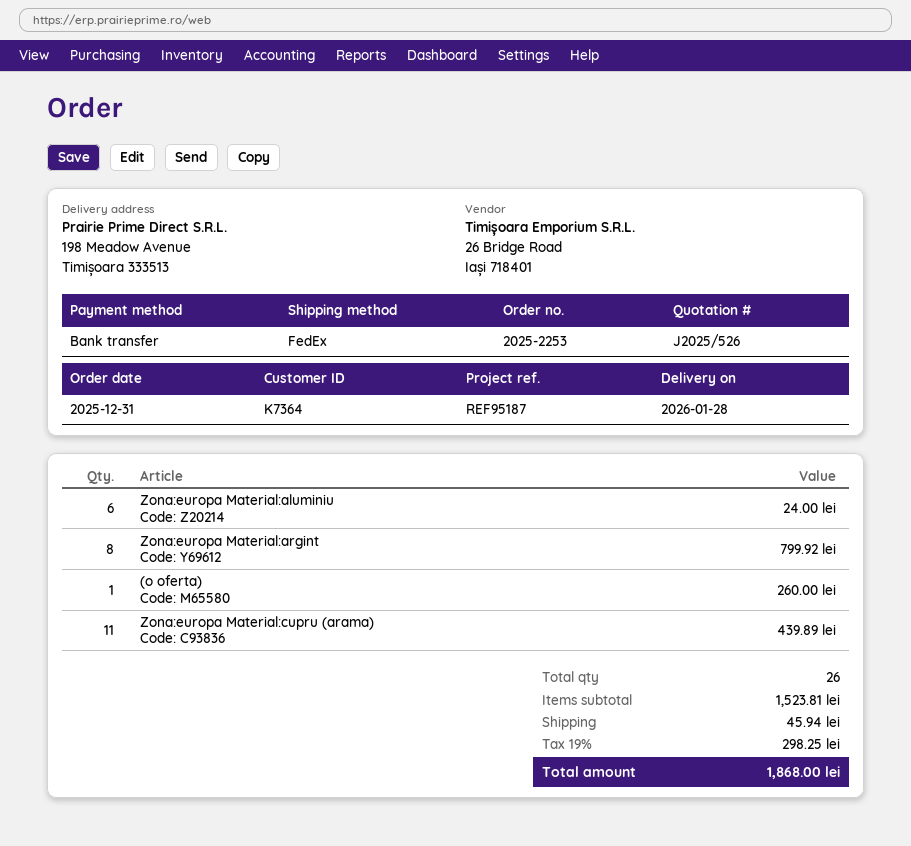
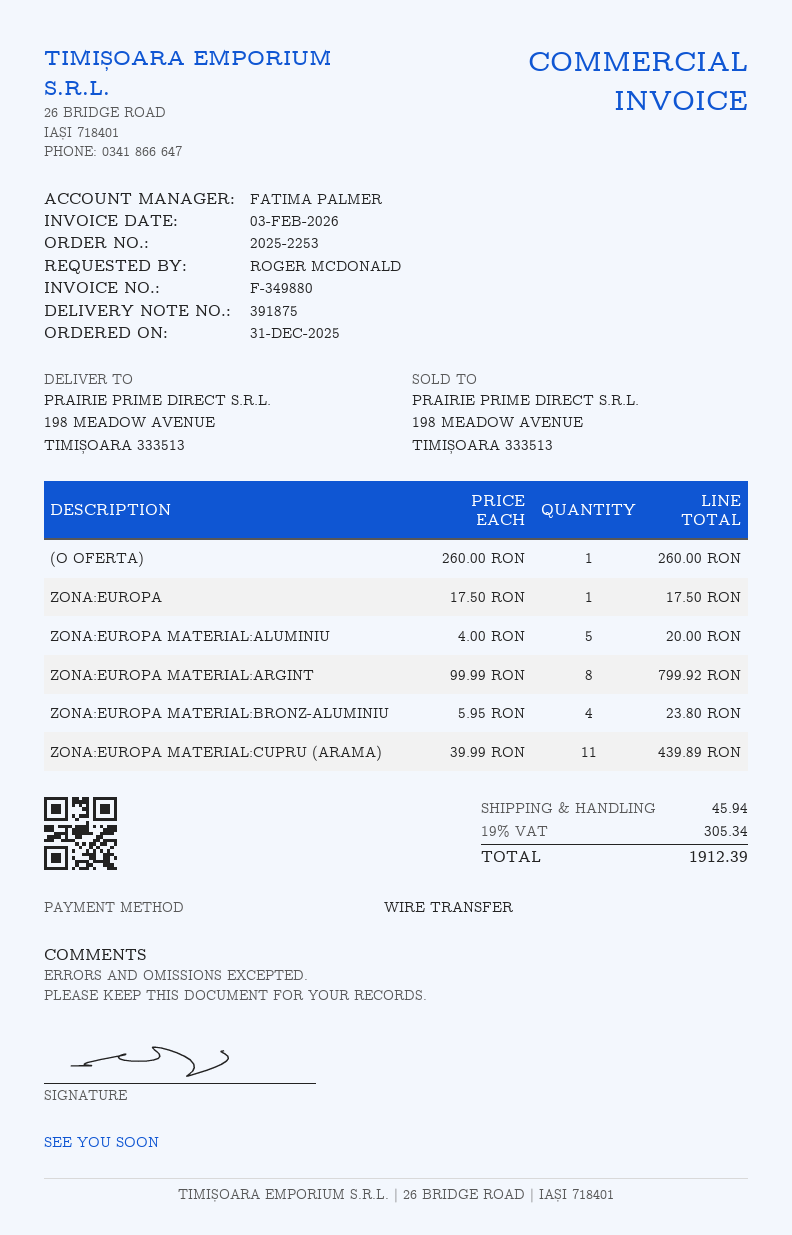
Zona:europa Material:aluminiu: 6 for 24.00 -> 5 for 20.00
ZONA:EUROPA: none -> 1 for 17.50
ZONA:EUROPA MATERIAL:BRONZ-ALUMINIU: none -> 4 for 23.80
tax: 19% = 298.25 -> 19% = 305.34
total: 1868.00 -> 1912.39

